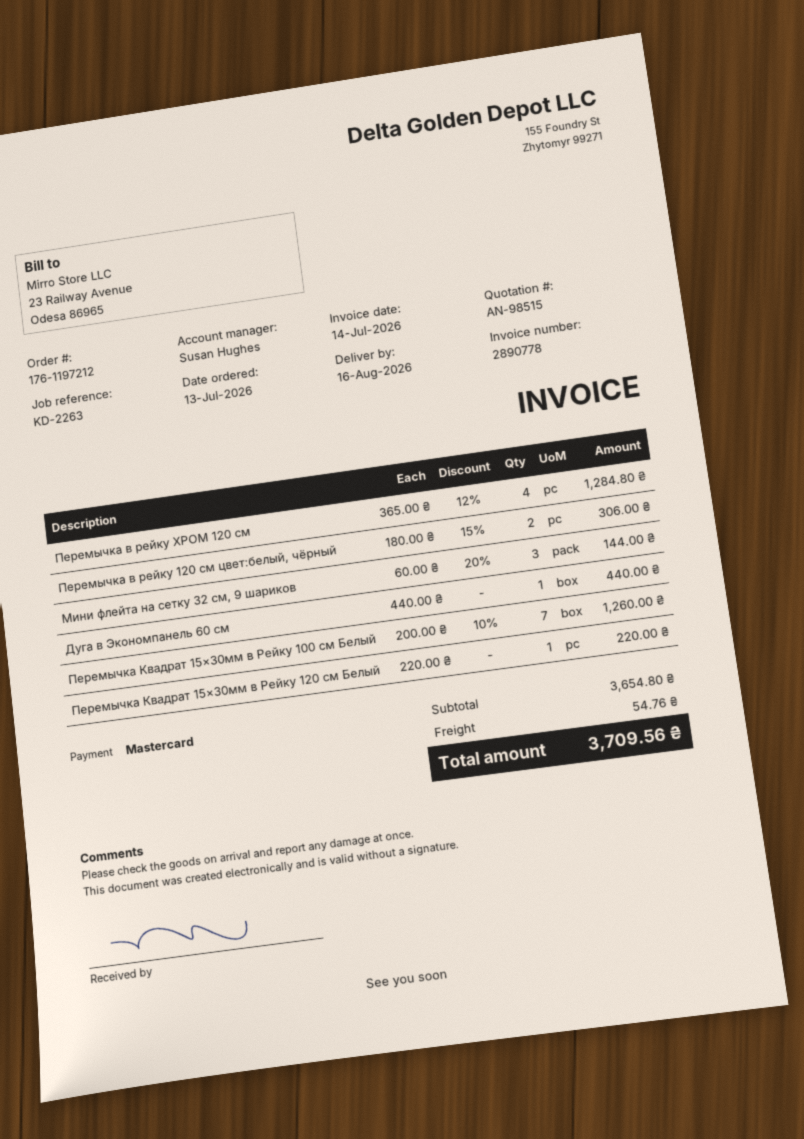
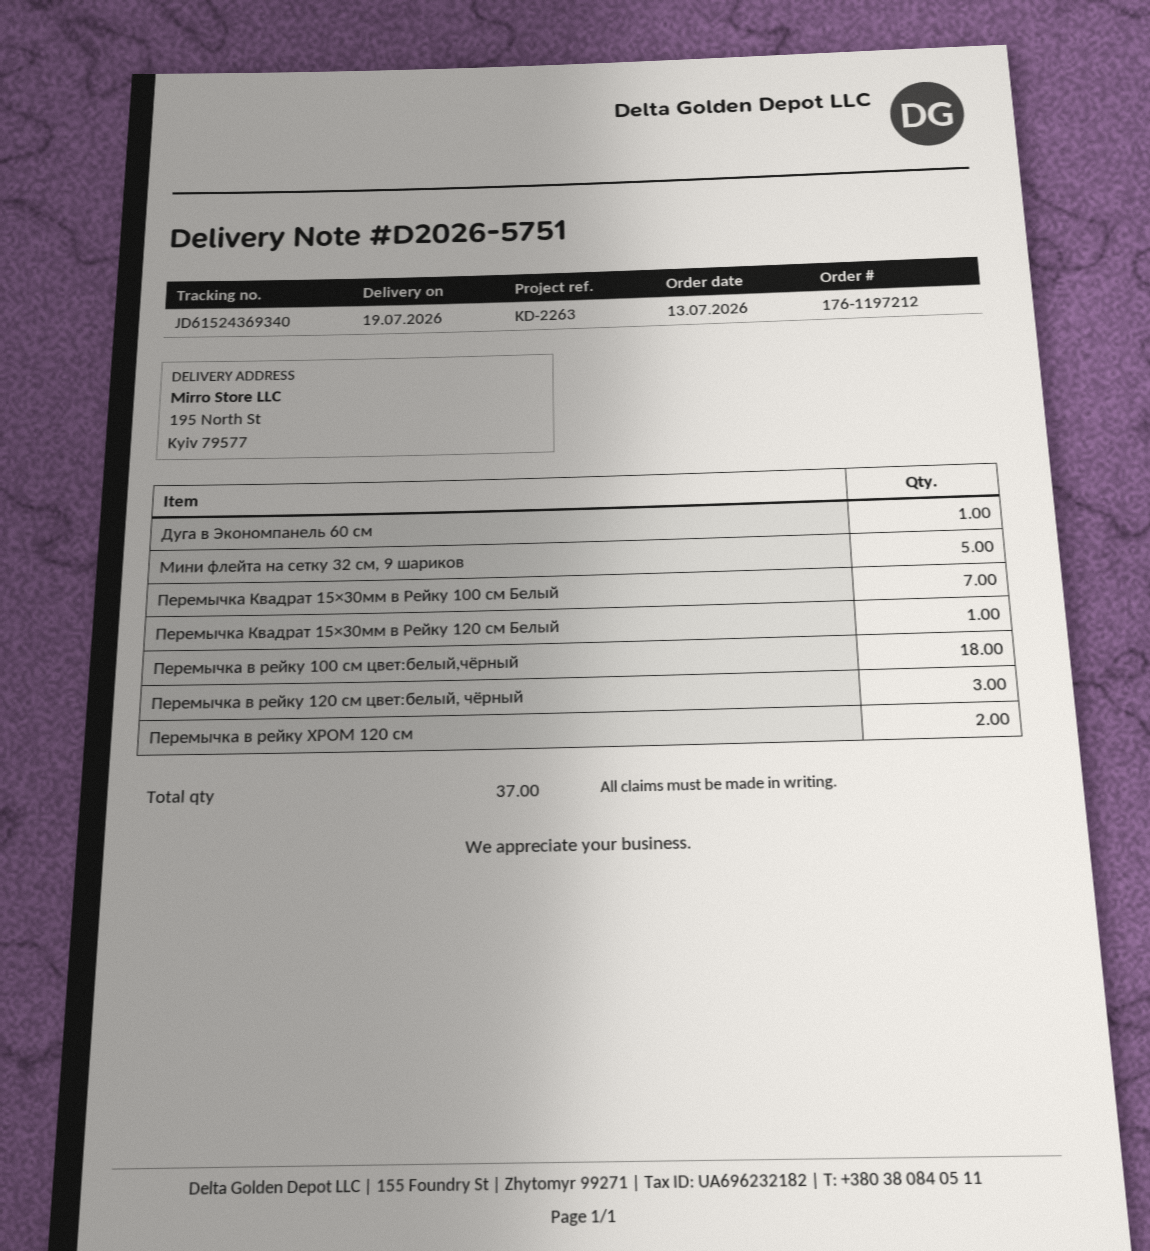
delivery date: 2026-08-16 -> 2026-07-19
Перемычка в рейку ХРОМ 120 см: 4 -> 2
Перемычка в рейку 120 см цвет:белый, чёрный: 2 -> 3
Мини флейта на сетку 32 см, 9 шариков: 3 -> 5
Перемычка в рейку 100 см цвет:белый,чёрный: none -> 18

